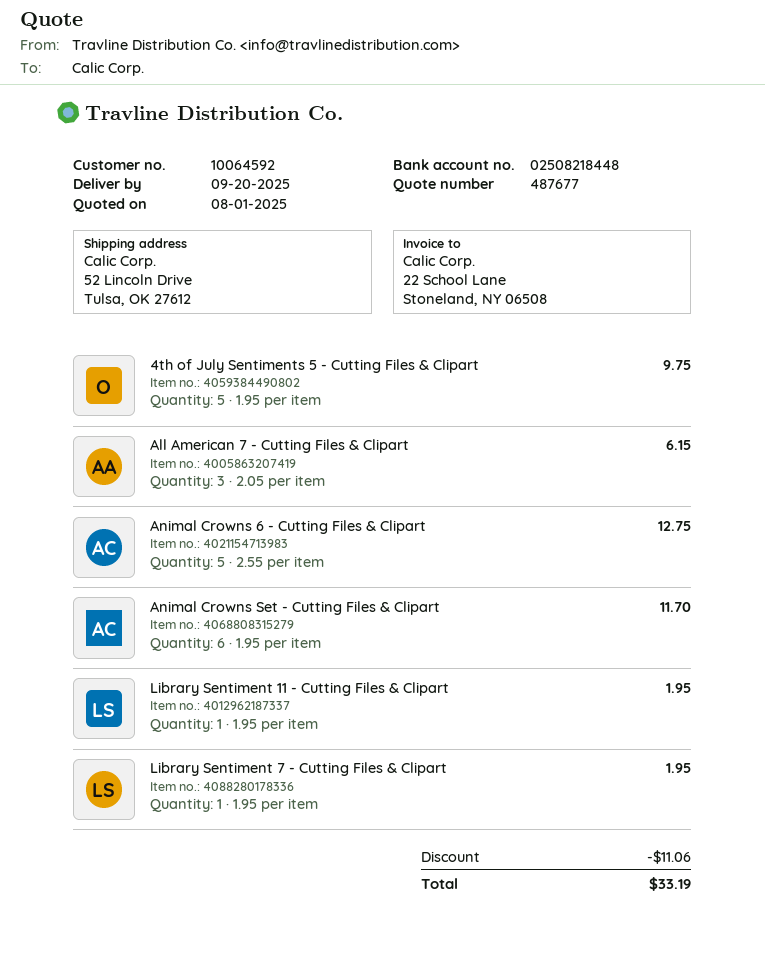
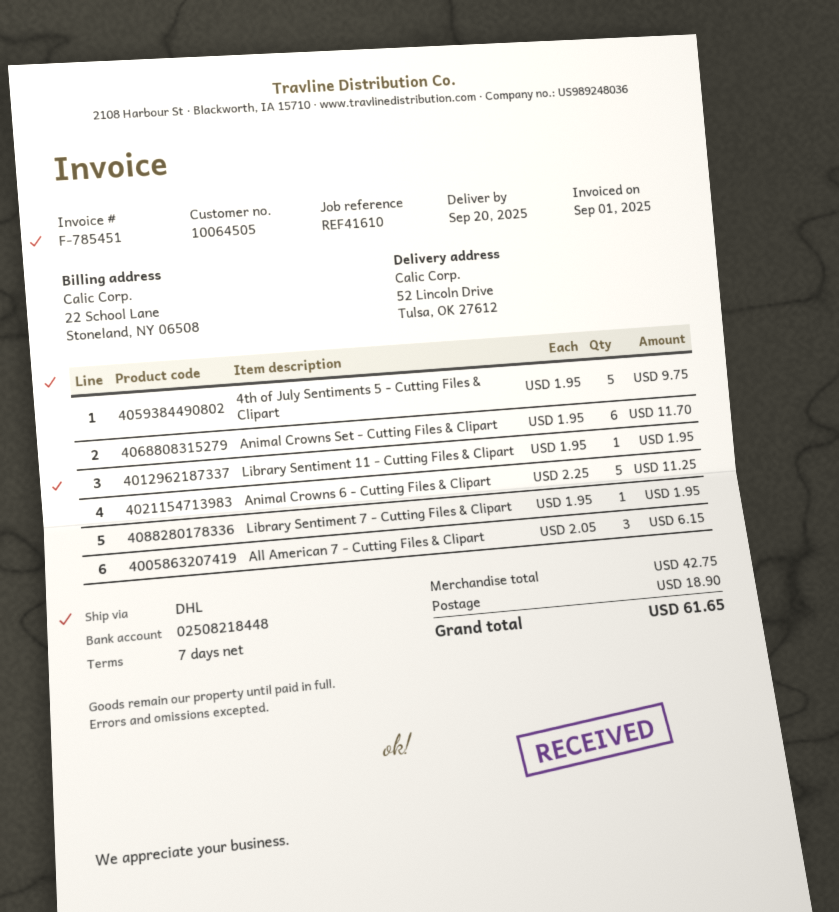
customer number: 10064592 -> 10064505
Animal Crowns 6 - Cutting Files & Clipart: 5 x 2.55 = 12.75 -> 5 x 2.25 = 11.25
discount: 11.06 -> none
shipping: none -> 18.90
total: 33.19 -> 61.65

